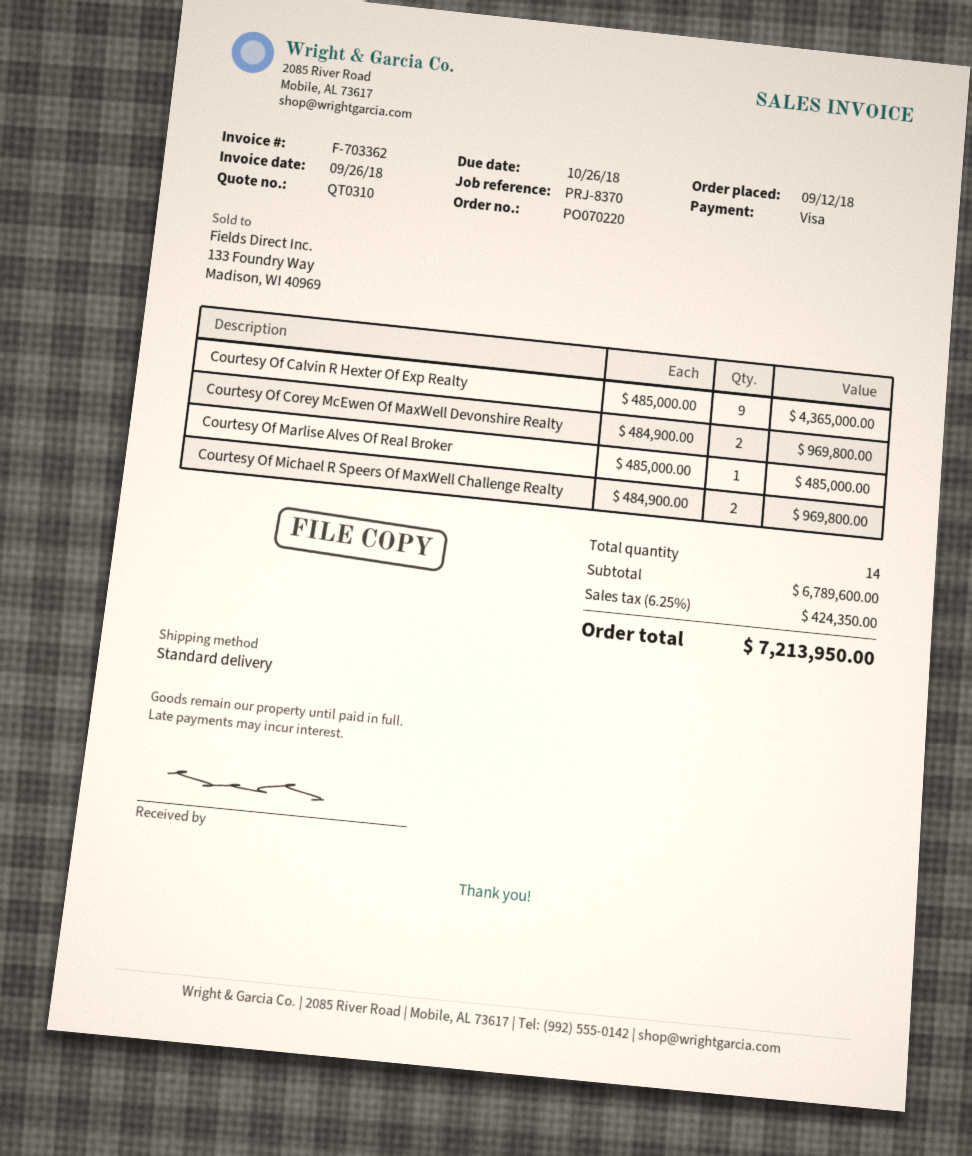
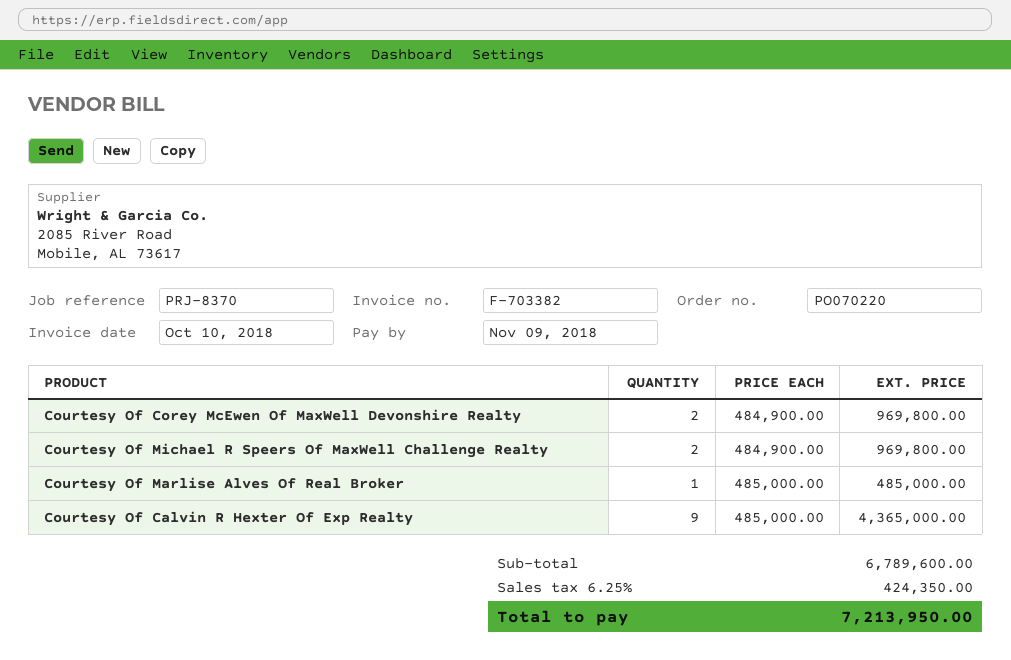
invoice number: F-703362 -> F-703382
invoice date: 2018-09-26 -> 2018-10-10
due date: 2018-10-26 -> 2018-11-09

